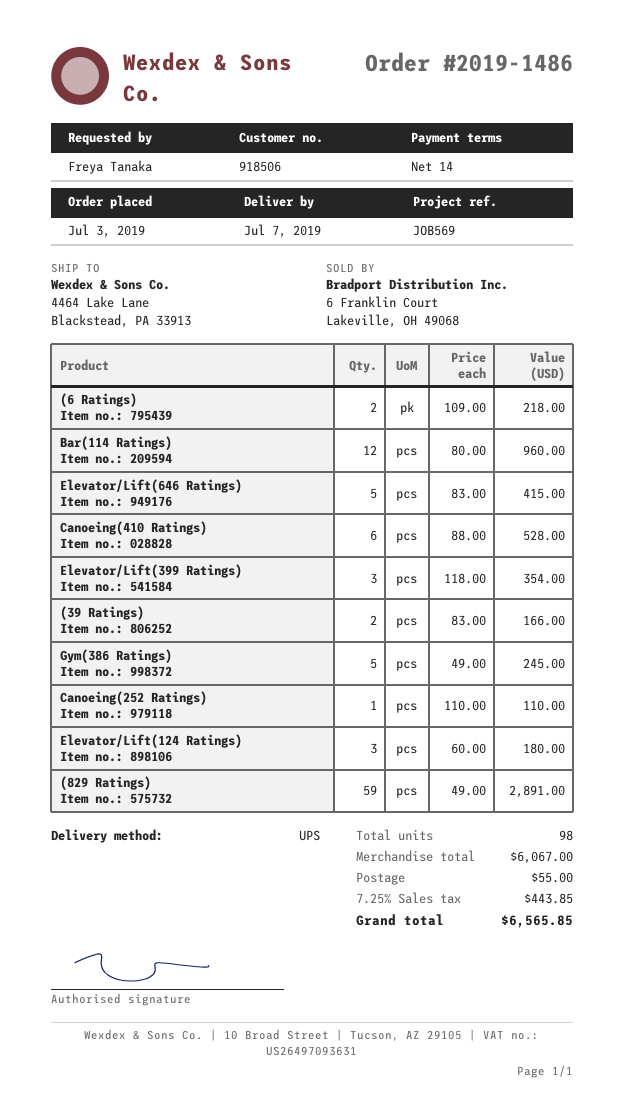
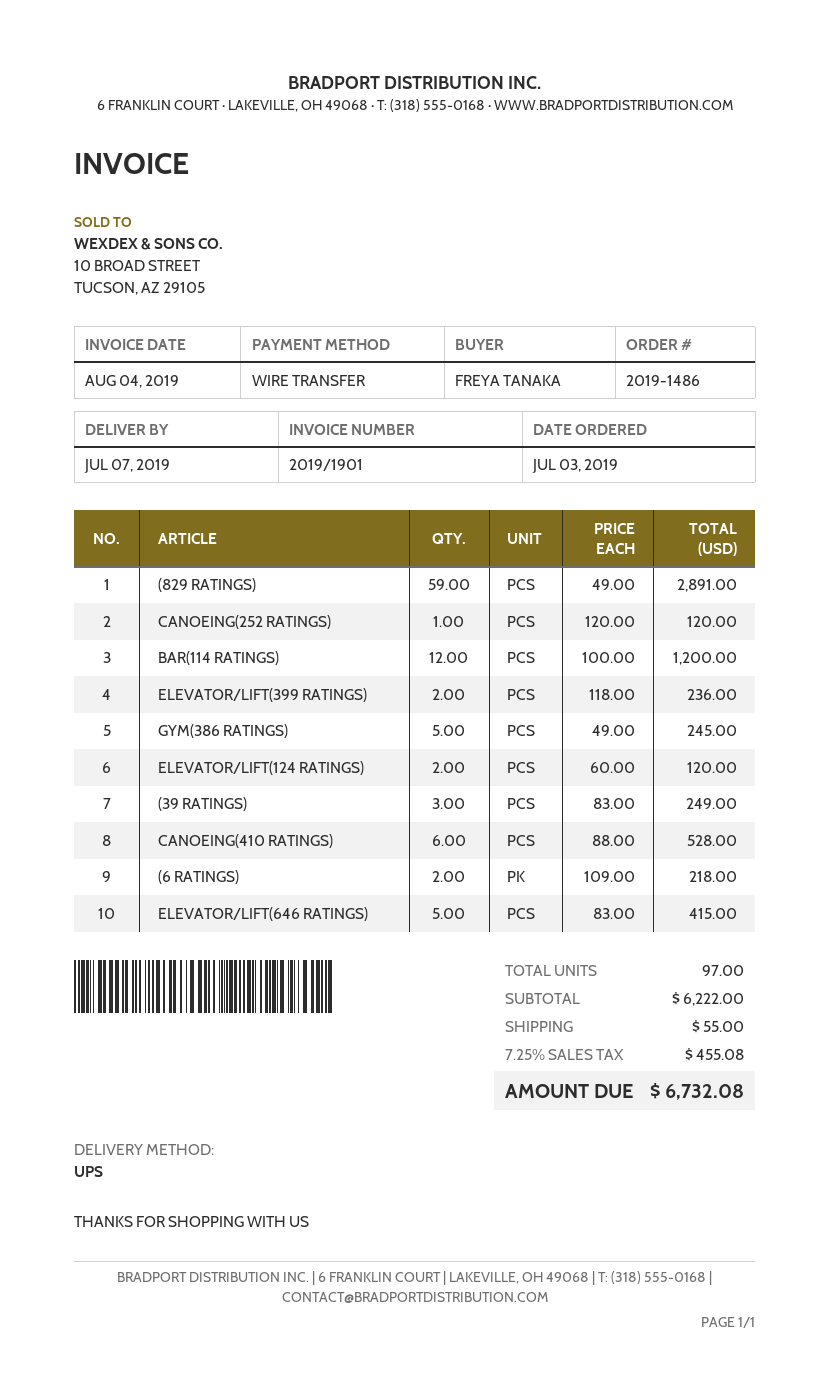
Bar(114 Ratings): 12 x 80.00 = 960.00 -> 12 x 100.00 = 1200.00
Elevator/Lift(399 Ratings): 3 x 118.00 = 354.00 -> 2 x 118.00 = 236.00
(39 Ratings): 2 x 83.00 = 166.00 -> 3 x 83.00 = 249.00
Canoeing(252 Ratings): 1 x 110.00 = 110.00 -> 1 x 120.00 = 120.00
Elevator/Lift(124 Ratings): 3 x 60.00 = 180.00 -> 2 x 60.00 = 120.00
total quantity: 98 -> 97
subtotal: 6067.00 -> 6222.00
tax: 7.25% = 443.85 -> 7.25% = 455.08
total: 6565.85 -> 6732.08

